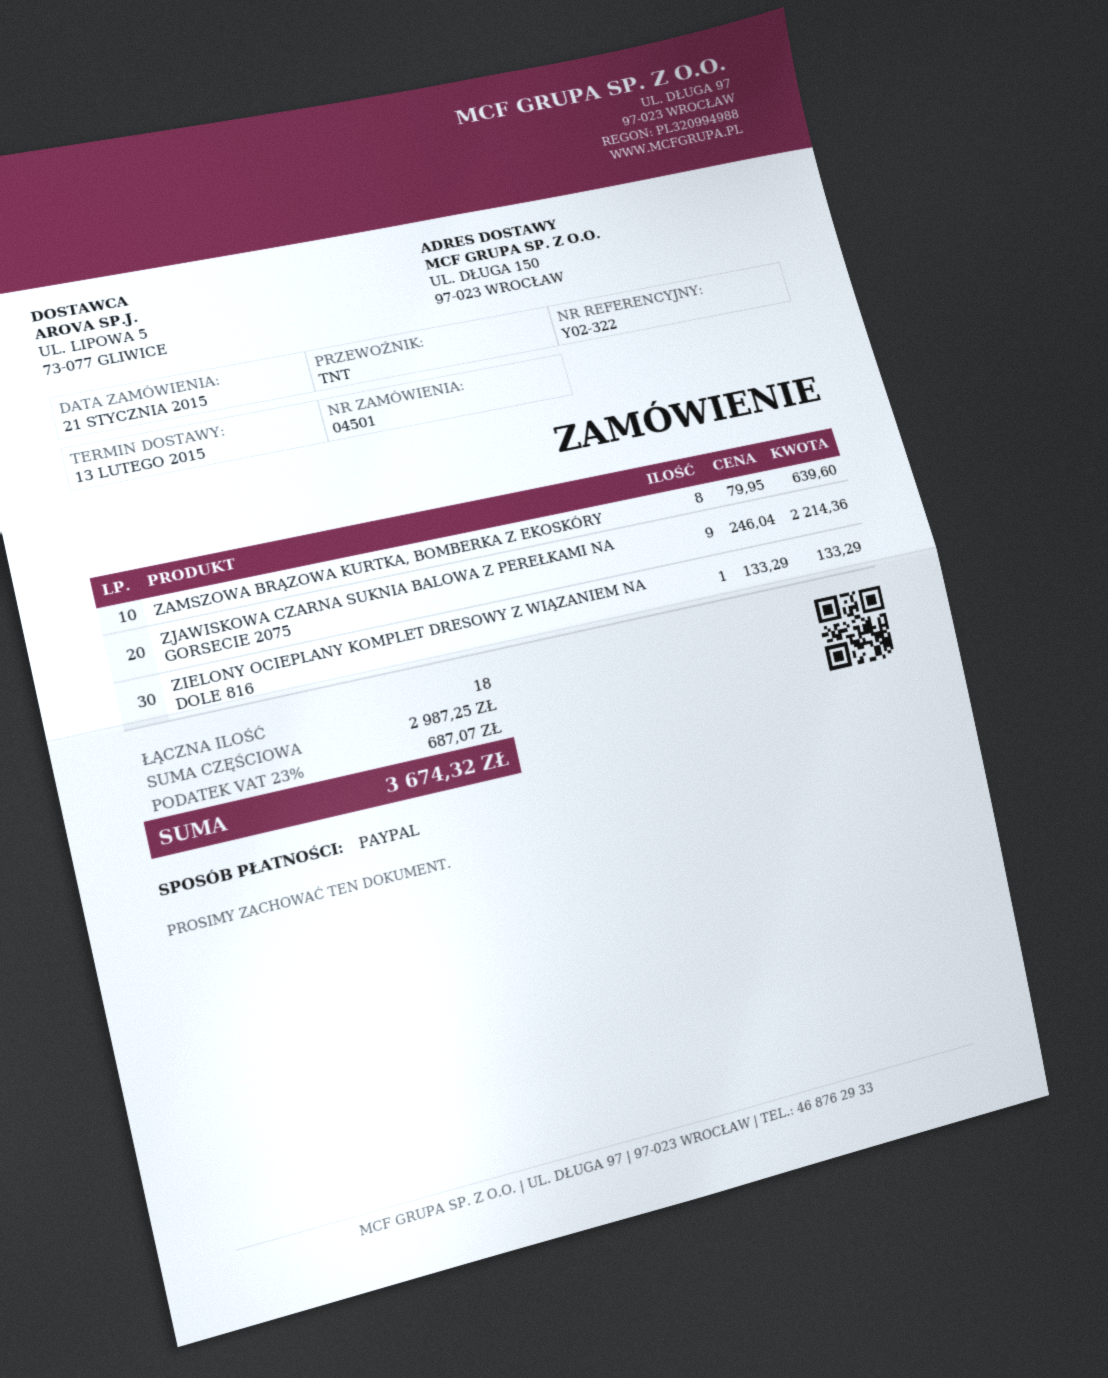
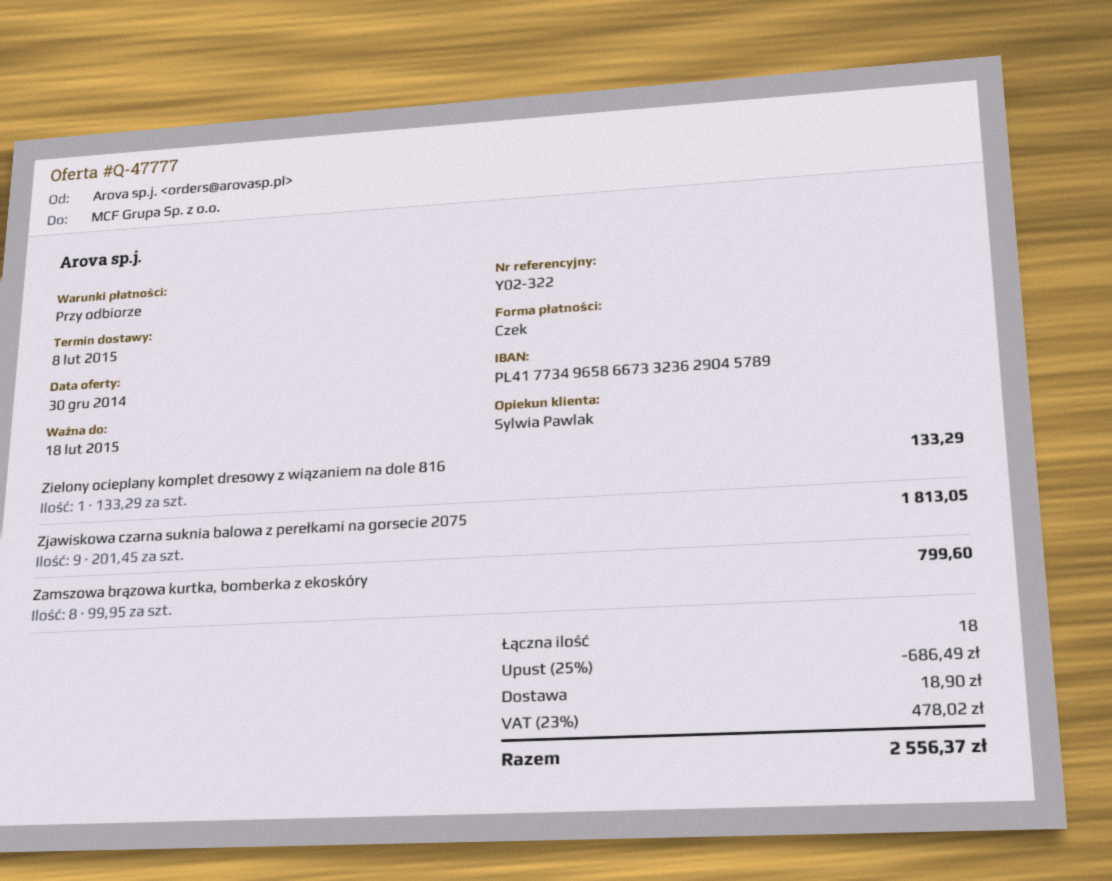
delivery date: 2015-02-13 -> 2015-02-08
payment method: PayPal -> cheque
ZAMSZOWA BRĄZOWA KURTKA, BOMBERKA Z EKOSKÓRY: 8 x 79.95 = 639.60 -> 8 x 99.95 = 799.60
ZJAWISKOWA CZARNA SUKNIA BALOWA Z PEREŁKAMI NA GORSECIE 2075: 9 x 246.04 = 2214.36 -> 9 x 201.45 = 1813.05
discount: none -> 25% = 686.49
shipping: none -> 18.90
tax: 23% = 687.07 -> 23% = 478.02
total: 3674.32 -> 2556.37

